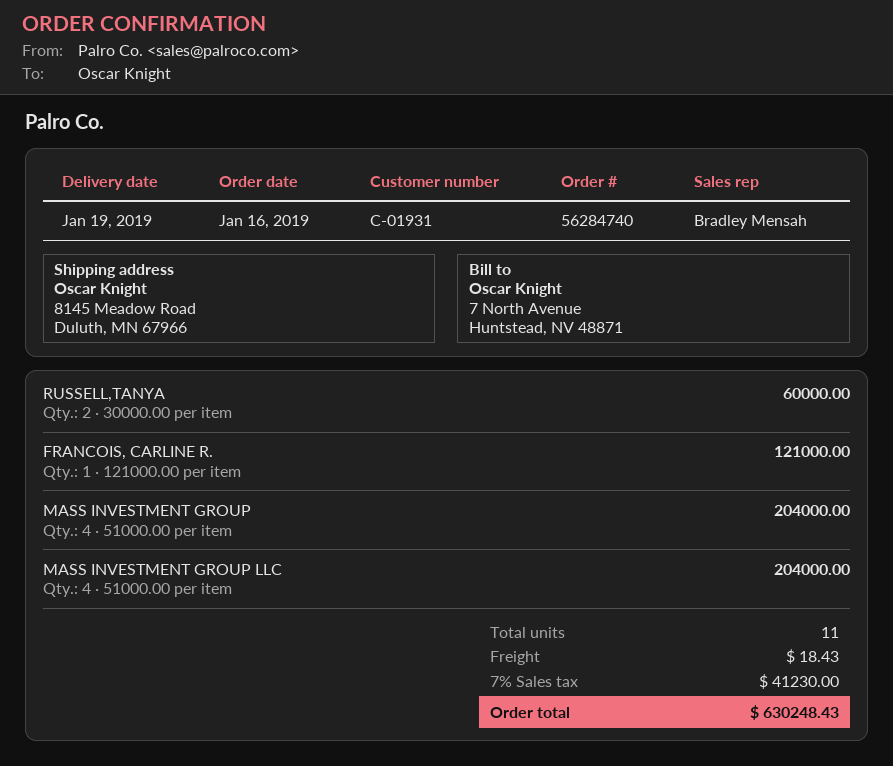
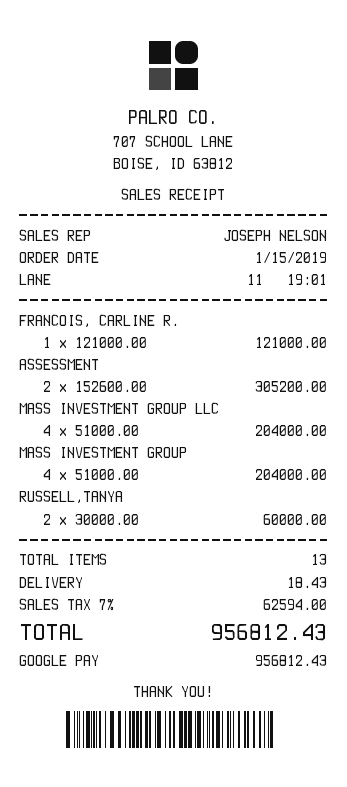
order date: 2019-01-16 -> 2019-01-15
sales rep: Bradley Mensah -> JOSEPH NELSON
ASSESSMENT: none -> 2 x 152600.00 = 305200.00
total quantity: 11 -> 13
tax: 7% = 41230.00 -> 7% = 62594.00
total: 630248.43 -> 956812.43

